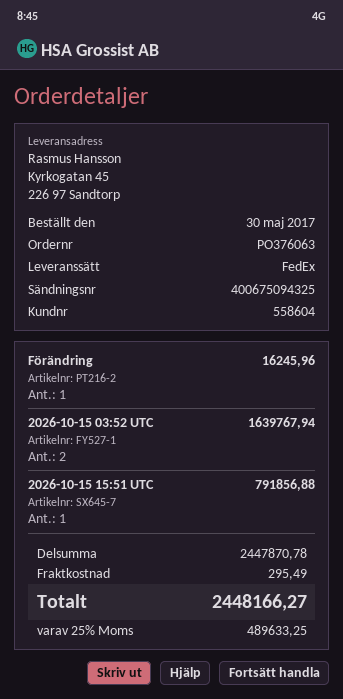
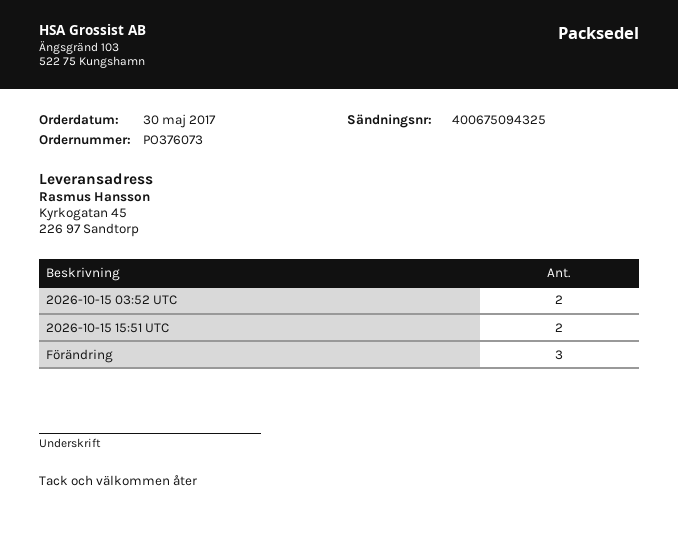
order number: PO376063 -> PO376073
Förändring: 1 -> 3
2026-10-15 15:51 UTC: 1 -> 2

